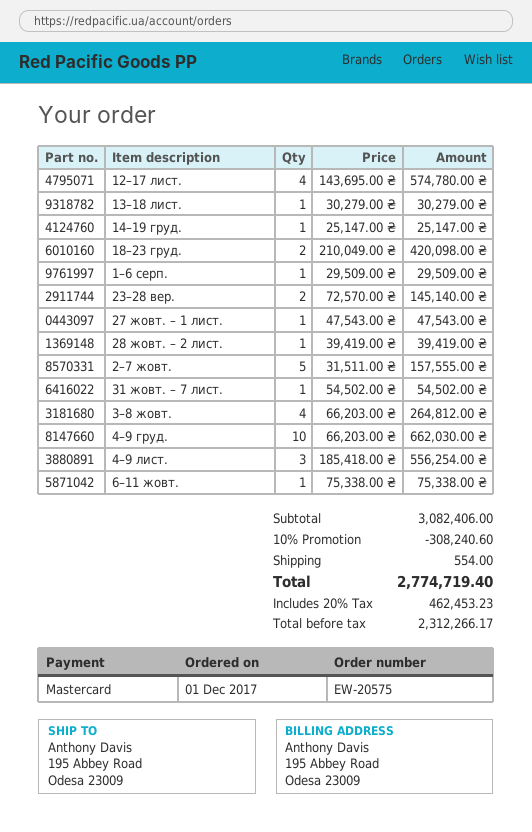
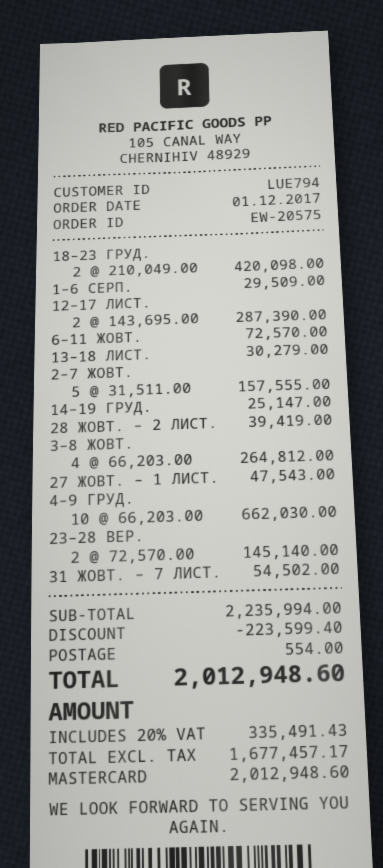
12–17 лист.: 4 x 143695.00 = 574780.00 -> 2 x 143695.00 = 287390.00
4–9 лист.: 3 x 185418.00 = 556254.00 -> none
6–11 жовт.: 1 x 75338.00 = 75338.00 -> 1 x 72570.00 = 72570.00
subtotal: 3082406.00 -> 2235994.00
discount: 308240.60 -> 223599.40
net: 2312266.17 -> 1677457.17
tax: 20% = 462453.23 -> 20% = 335491.43
total: 2774719.40 -> 2012948.60

